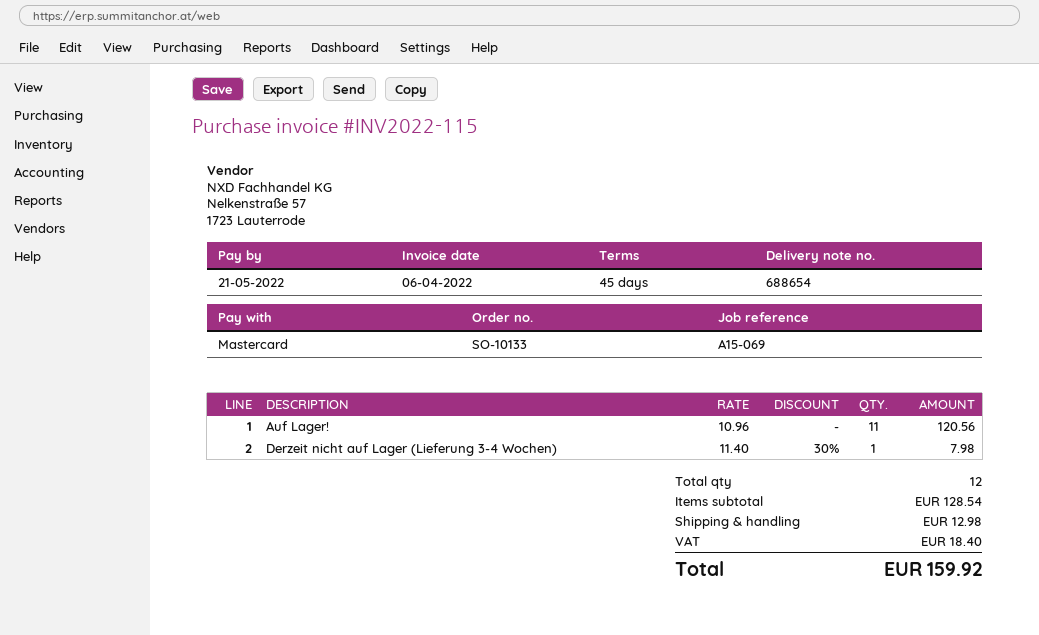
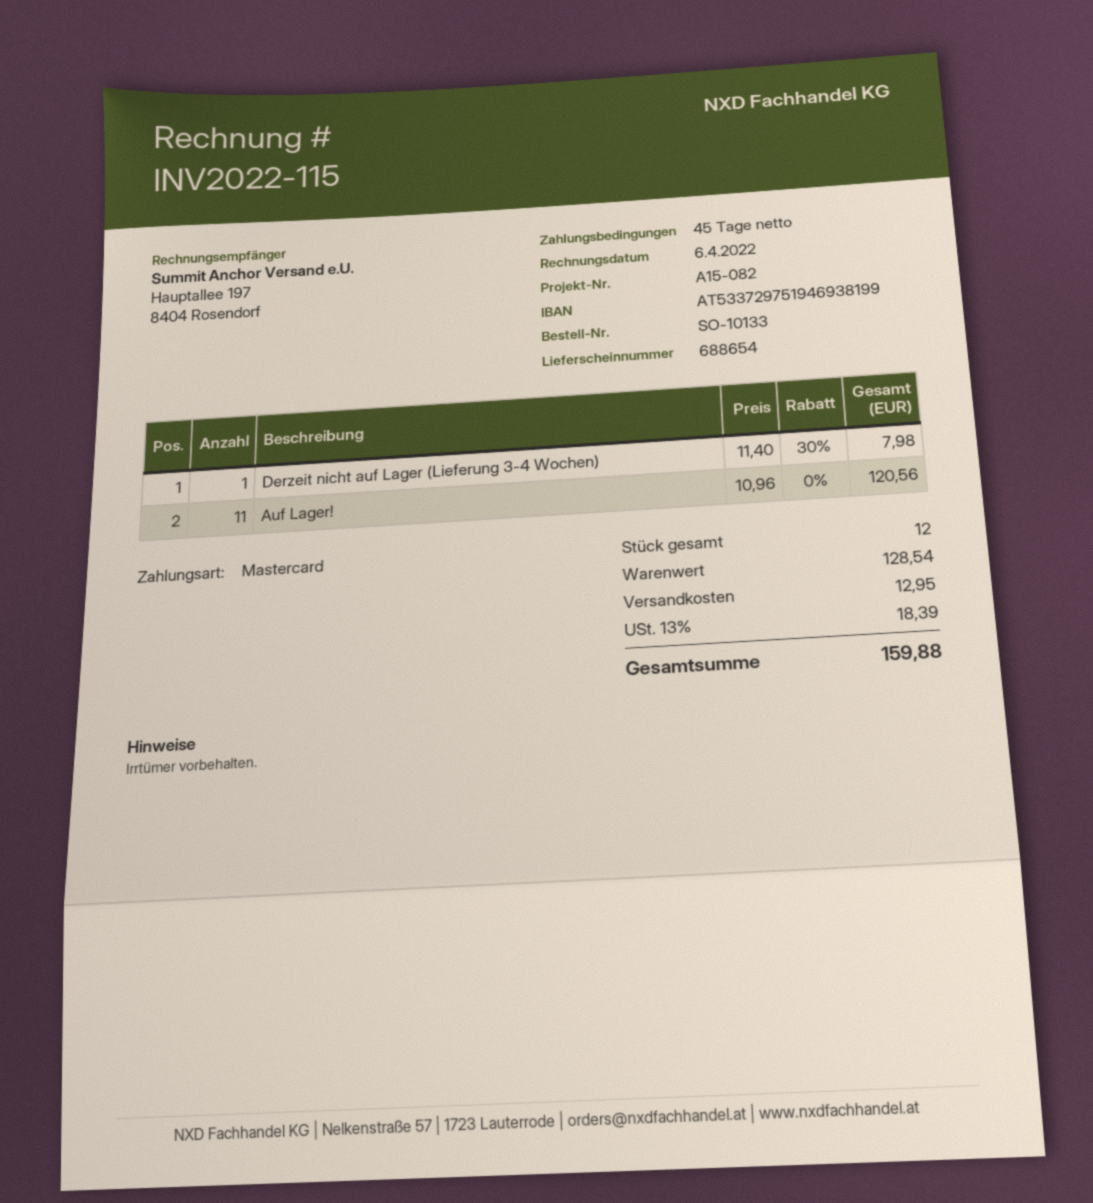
reference: A15-069 -> A15-082
shipping: 12.98 -> 12.95
tax: 18.40 -> 18.39
total: 159.92 -> 159.88

